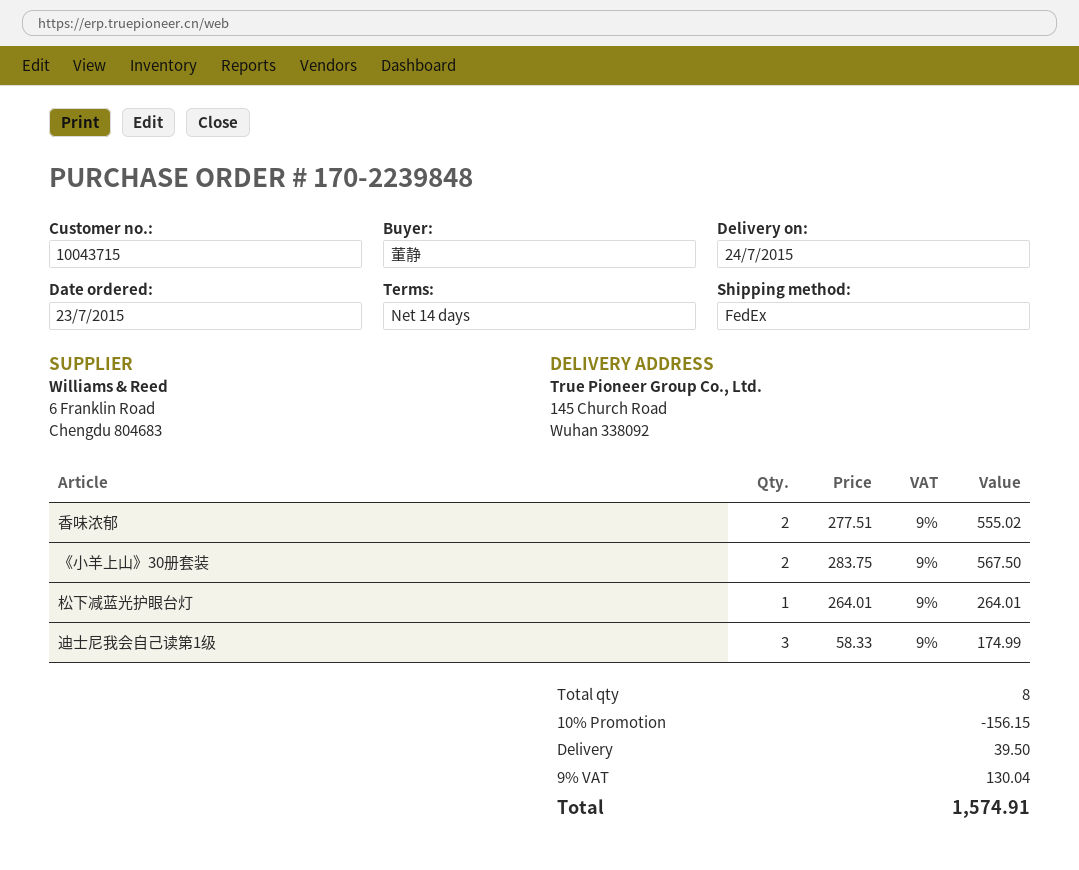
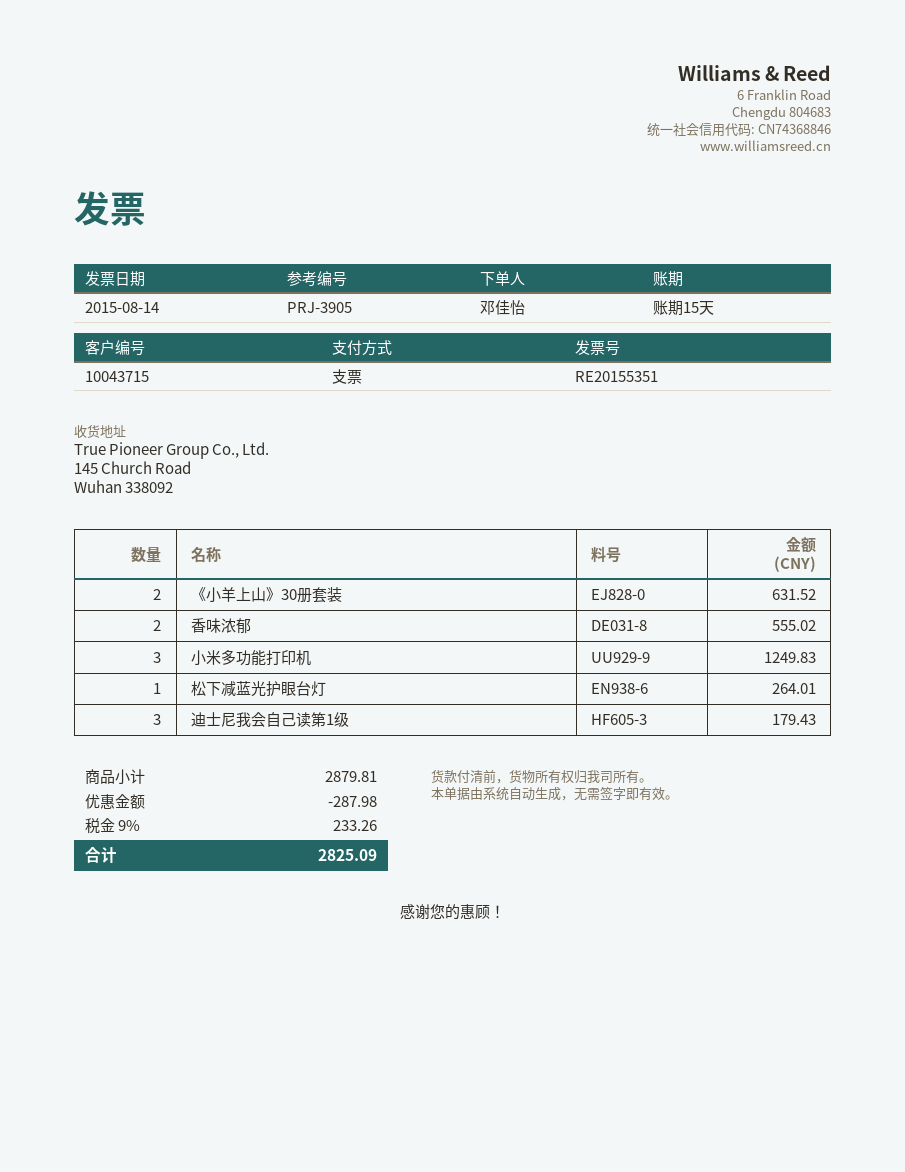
payment terms: 14 days -> 15 days
ordered by: 董静 -> 邓佳怡
《小羊上山》30册套装: 2 for 567.50 -> 2 for 631.52
迪士尼我会自己读第1级: 3 for 174.99 -> 3 for 179.43
小米多功能打印机: none -> 3 for 1249.83
discount: 156.15 -> 287.98
shipping: 39.50 -> none
tax: 9% = 130.04 -> 9% = 233.26
total: 1574.91 -> 2825.09

